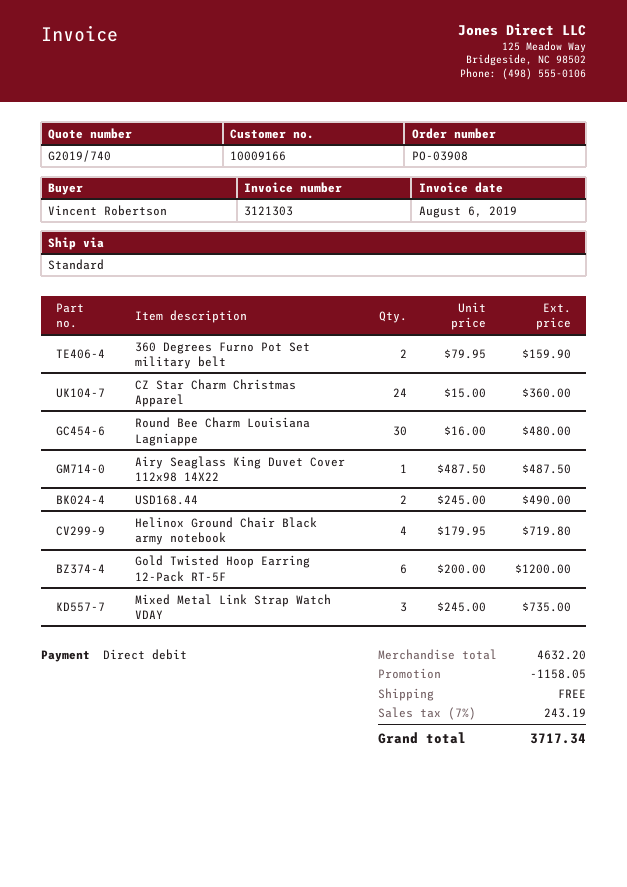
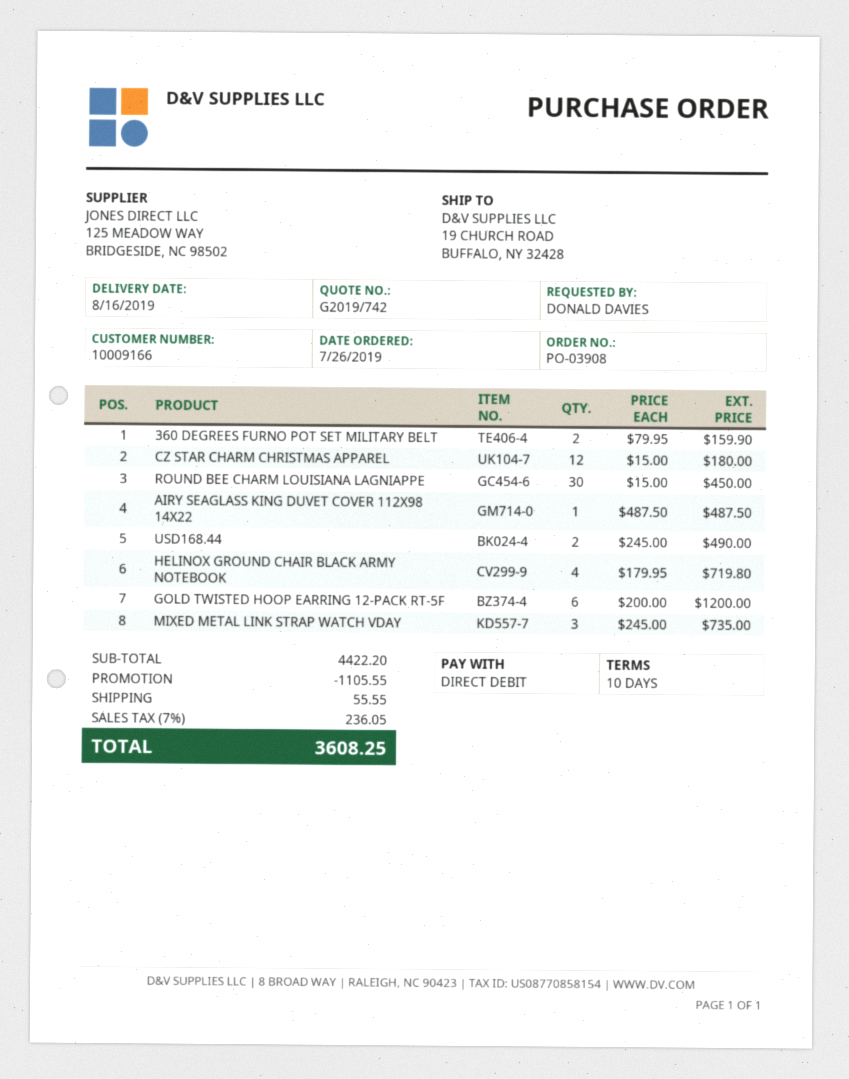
quote number: G2019/740 -> G2019/742
ordered by: Vincent Robertson -> DONALD DAVIES
CZ Star Charm Christmas Apparel: 24 x 15.00 = 360.00 -> 12 x 15.00 = 180.00
Round Bee Charm Louisiana Lagniappe: 30 x 16.00 = 480.00 -> 30 x 15.00 = 450.00
subtotal: 4632.20 -> 4422.20
discount: 1158.05 -> 1105.55
shipping: 0.00 -> 55.55
tax: 7% = 243.19 -> 7% = 236.05
total: 3717.34 -> 3608.25

